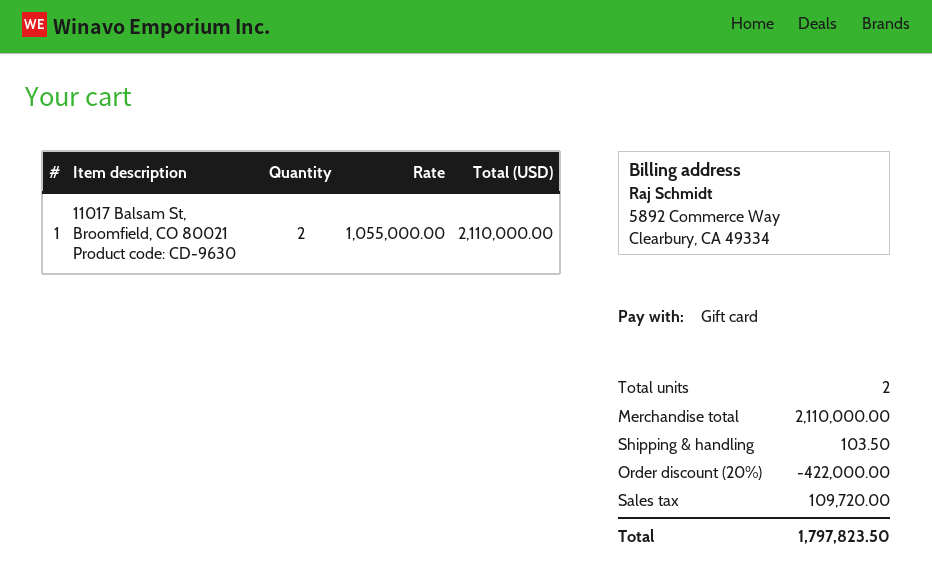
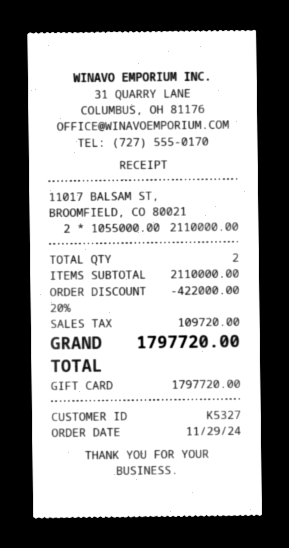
shipping: 103.50 -> none
total: 1797823.50 -> 1797720.00

